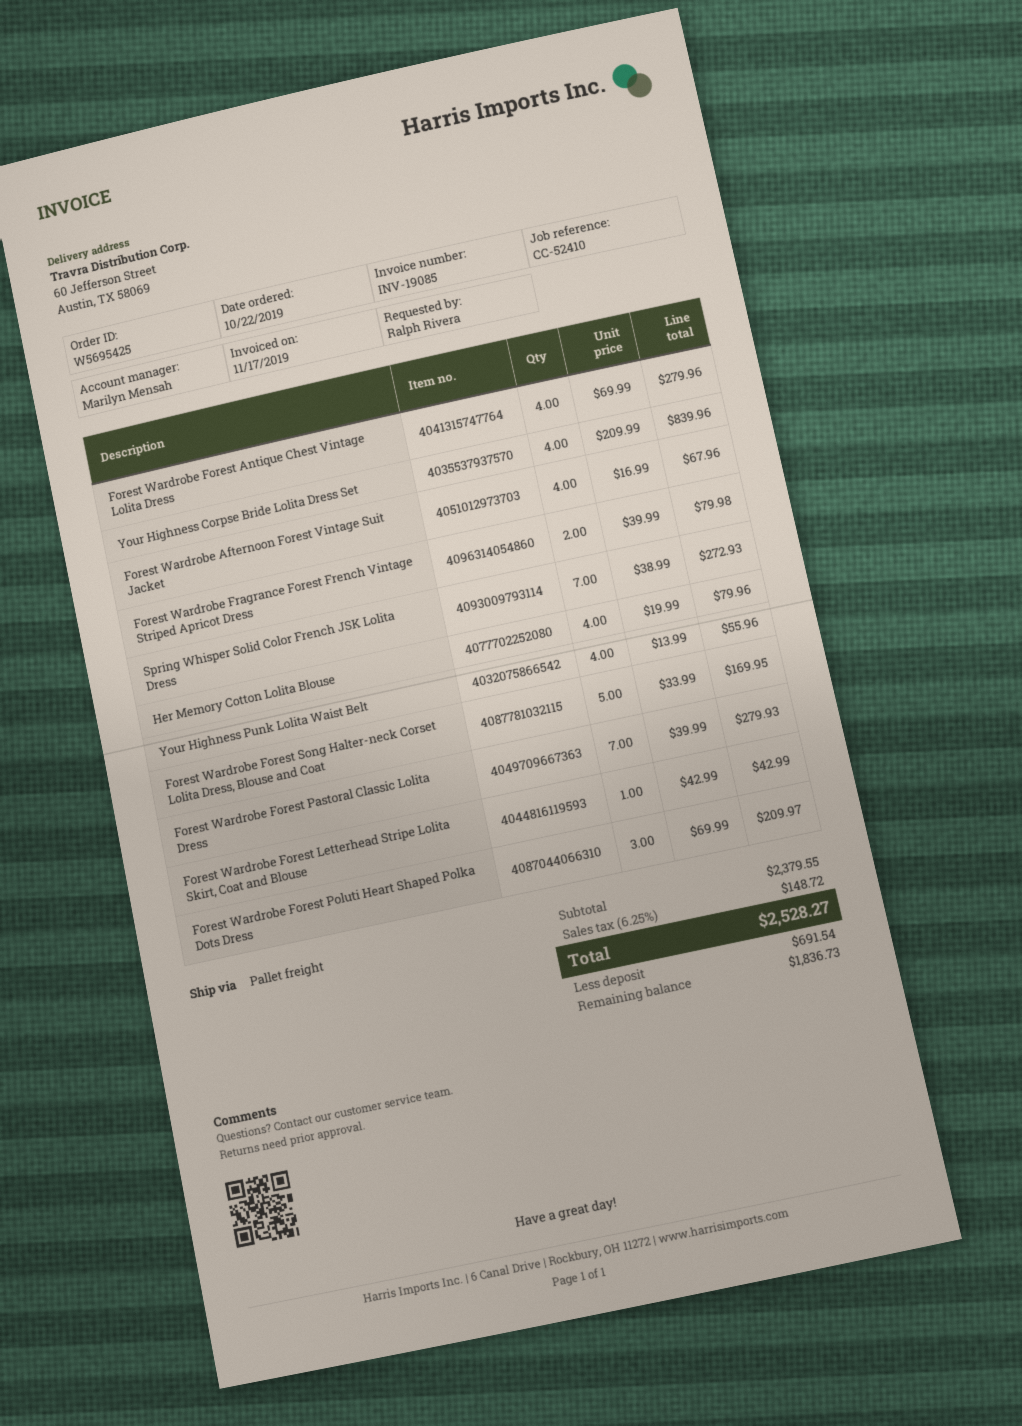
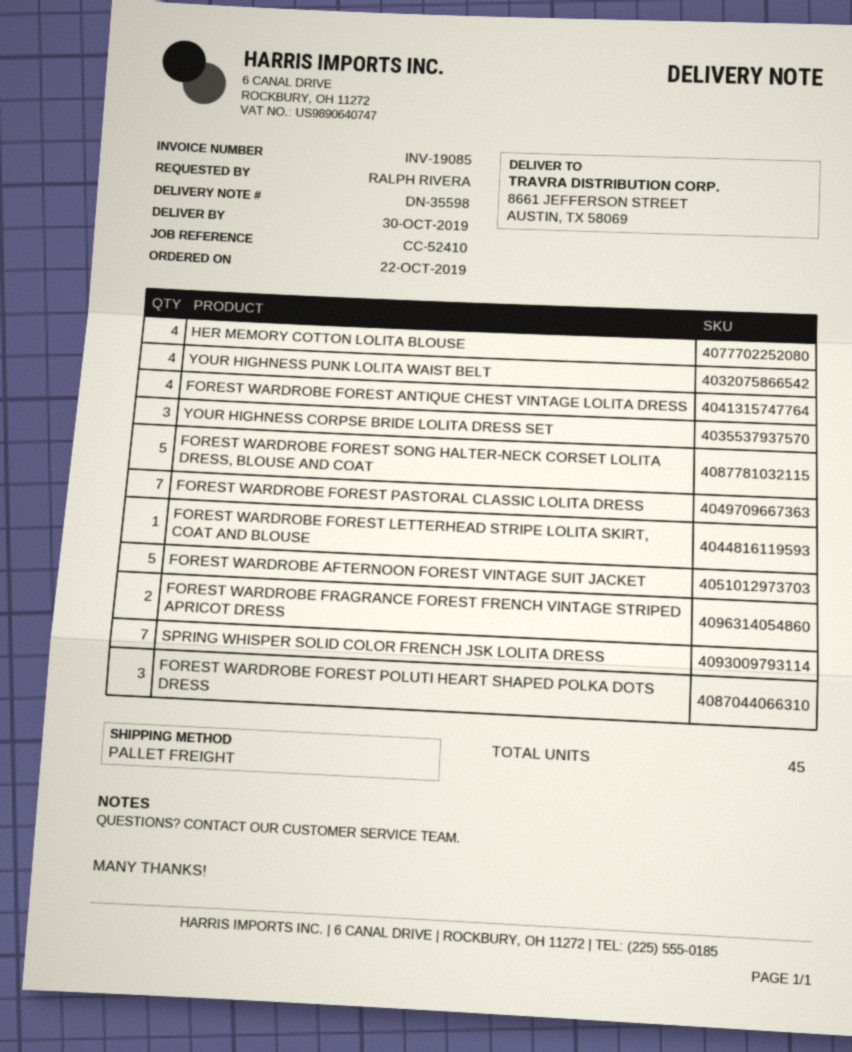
ship to: 60 Jefferson Street, Austin, TX 58069 -> 8661 JEFFERSON STREET, AUSTIN, TX 58069
Your Highness Corpse Bride Lolita Dress Set: 4 -> 3
Forest Wardrobe Afternoon Forest Vintage Suit Jacket: 4 -> 5

